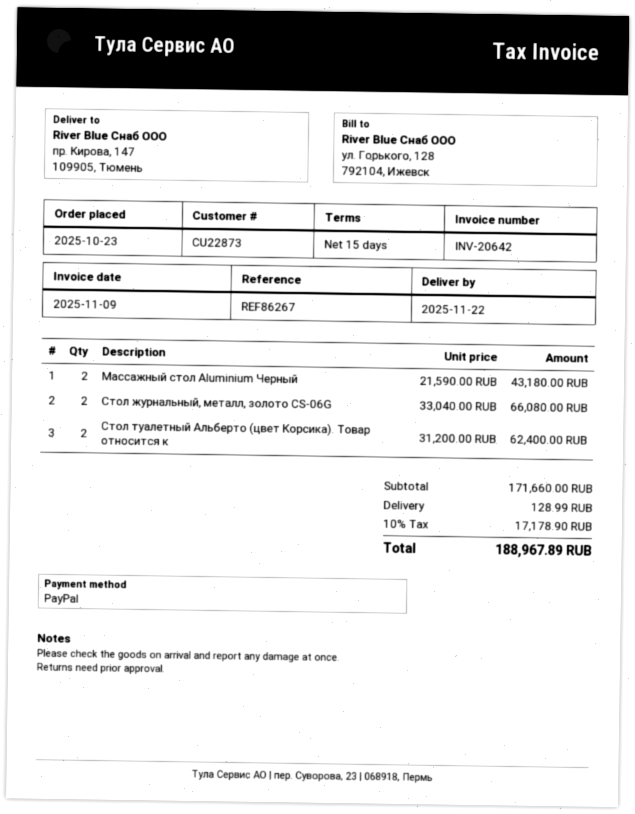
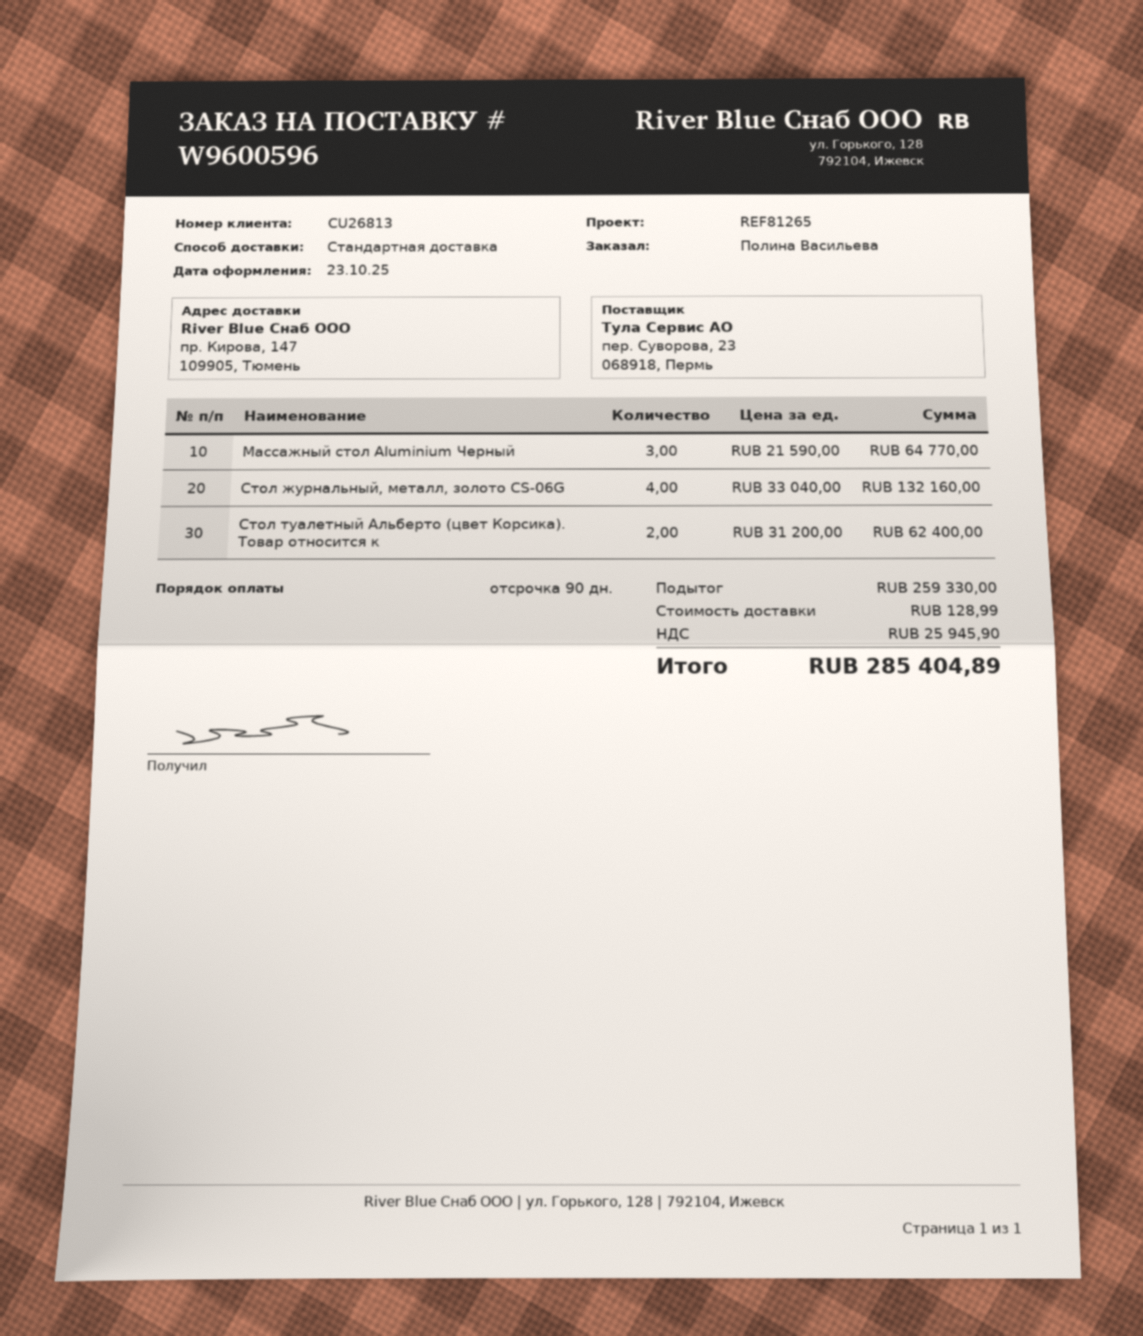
payment terms: 15 days -> 90 days
customer number: CU22873 -> CU26813
reference: REF86267 -> REF81265
Массажный стол Aluminium Черный: 2 x 21590.00 = 43180.00 -> 3 x 21590.00 = 64770.00
Стол журнальный, металл, золото CS-06G: 2 x 33040.00 = 66080.00 -> 4 x 33040.00 = 132160.00
subtotal: 171660.00 -> 259330.00
tax: 17178.90 -> 25945.90
total: 188967.89 -> 285404.89

